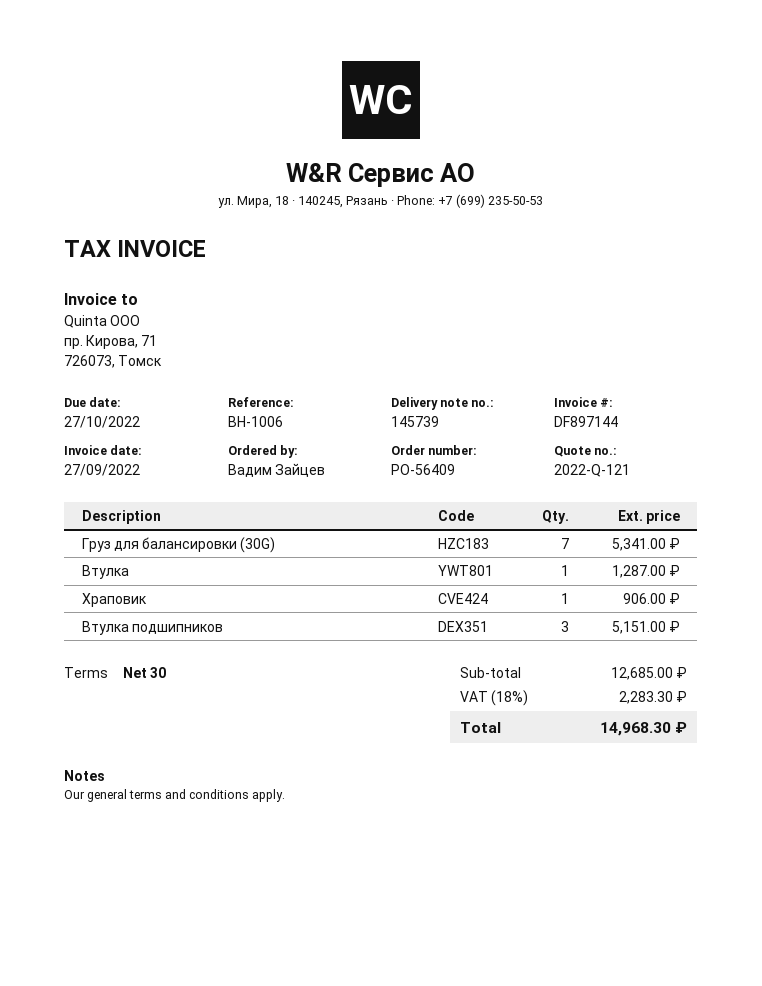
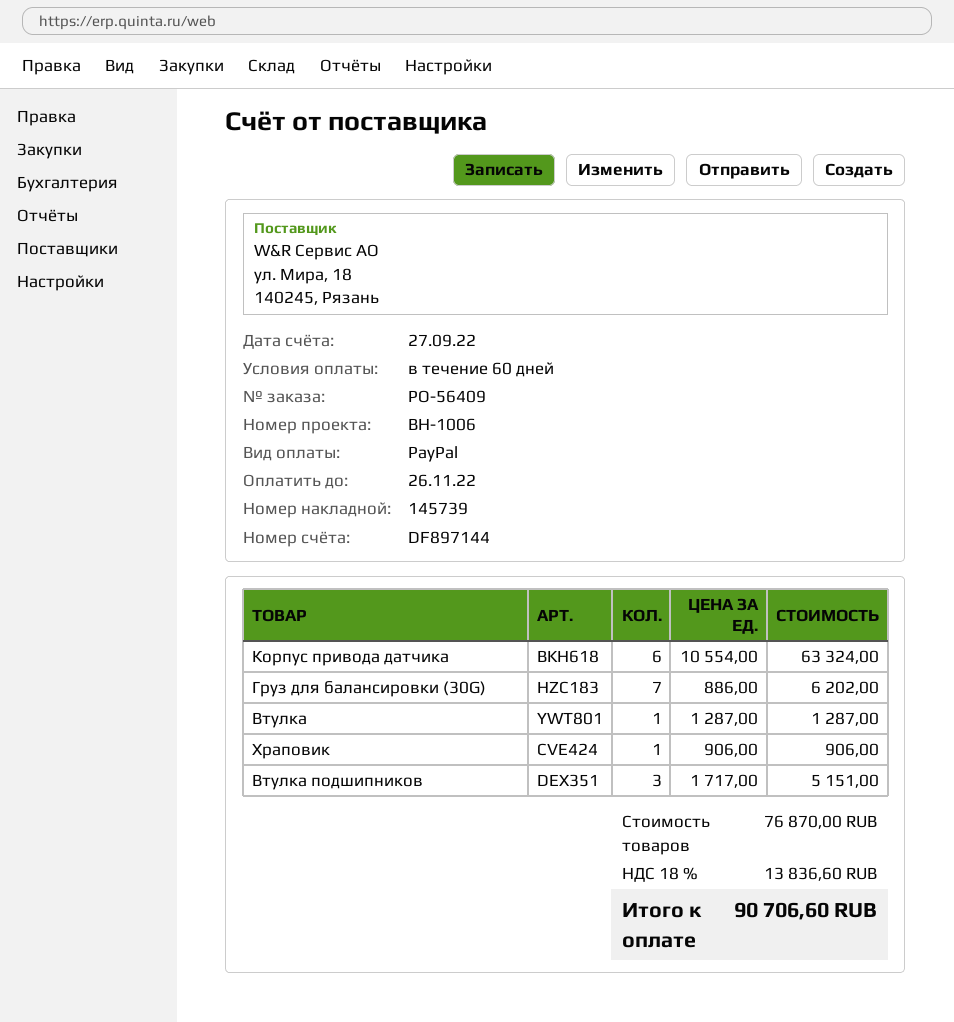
payment terms: 30 days -> 60 days
due date: 2022-10-27 -> 2022-11-26
Груз для балансировки (30G): 7 for 5341.00 -> 7 for 6202.00
Корпус привода датчика: none -> 6 for 63324.00
subtotal: 12685.00 -> 76870.00
tax: 18% = 2283.30 -> 18% = 13836.60
total: 14968.30 -> 90706.60

